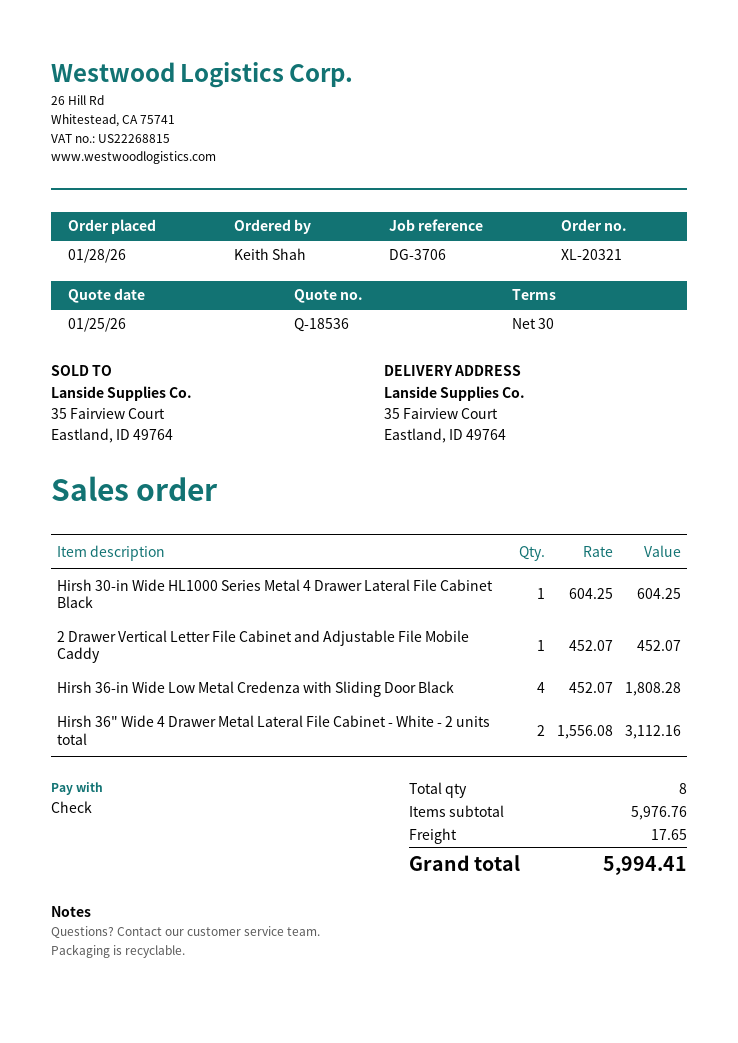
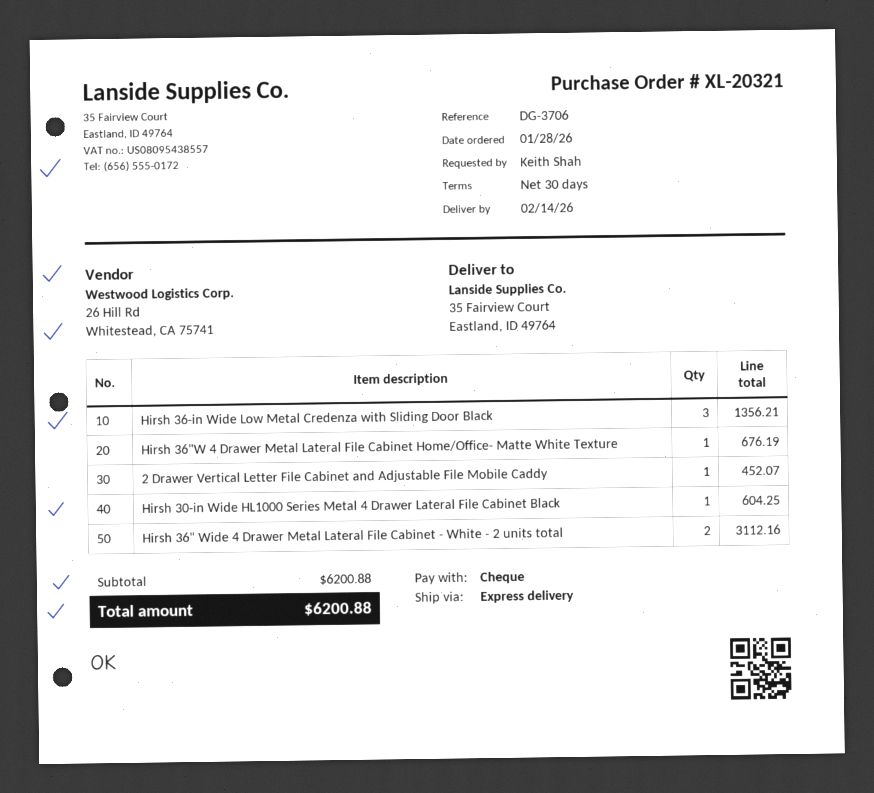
Hirsh 36-in Wide Low Metal Credenza with Sliding Door Black: 4 for 1808.28 -> 3 for 1356.21
Hirsh 36"W 4 Drawer Metal Lateral File Cabinet Home/Office- Matte White Texture: none -> 1 for 676.19
subtotal: 5976.76 -> 6200.88
shipping: 17.65 -> none
total: 5994.41 -> 6200.88

